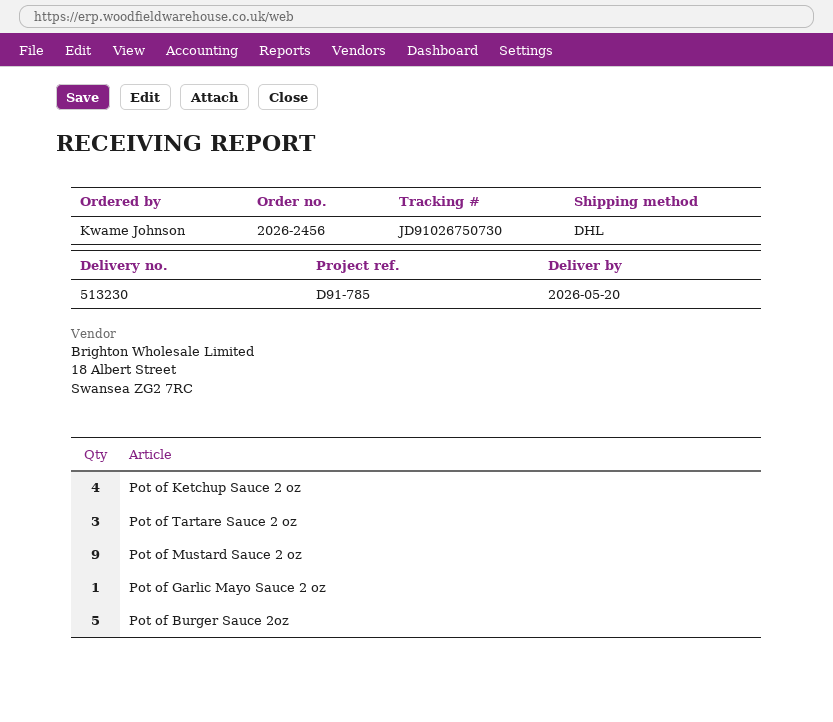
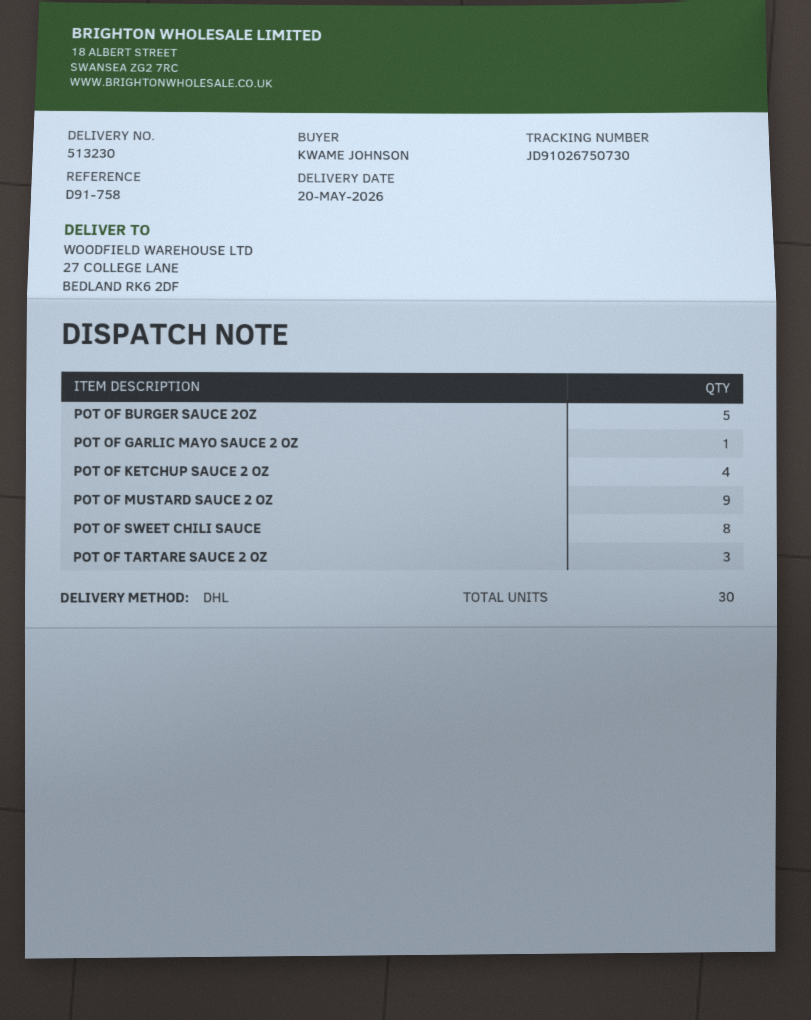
reference: D91-785 -> D91-758
POT OF SWEET CHILI SAUCE: none -> 8

